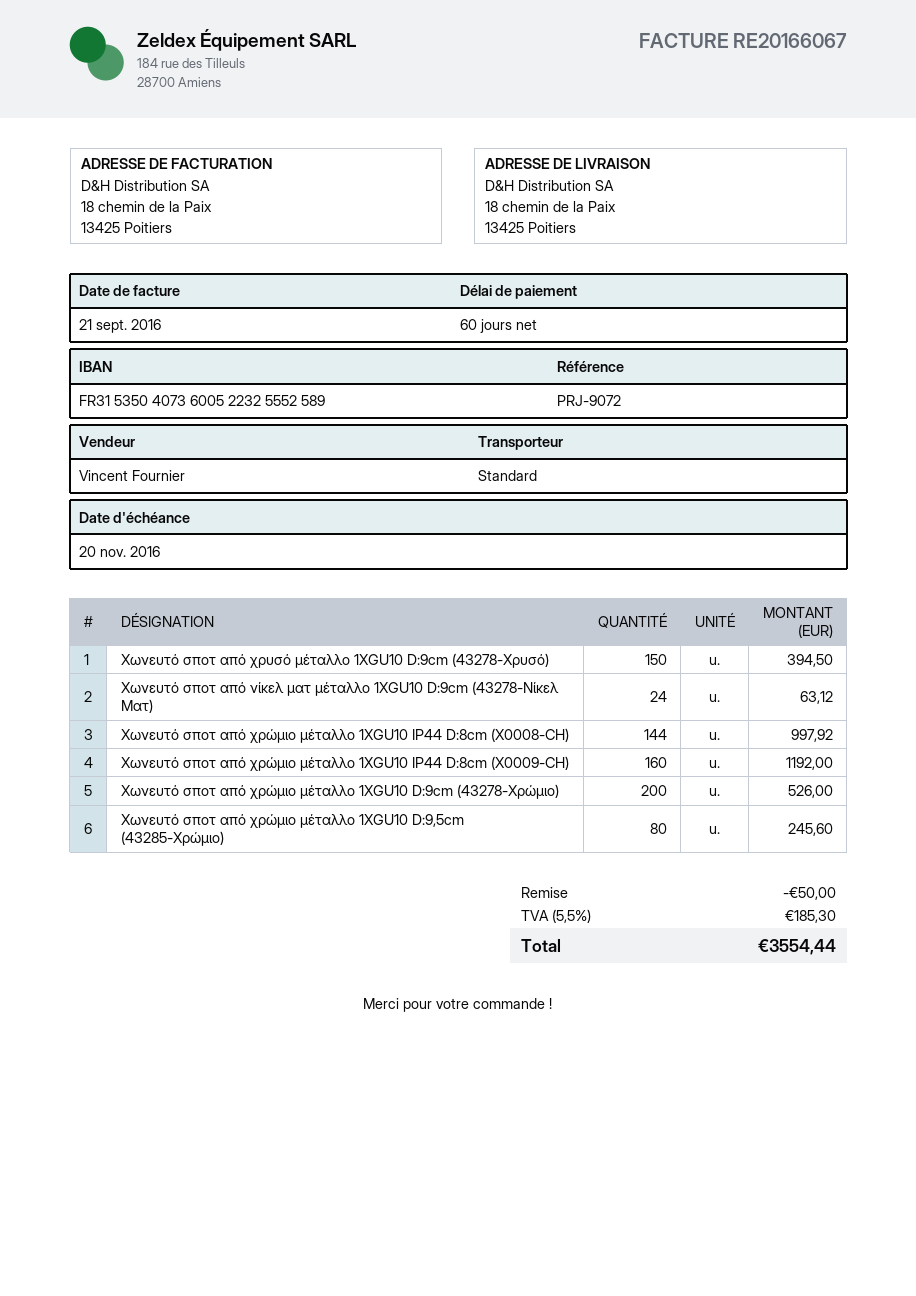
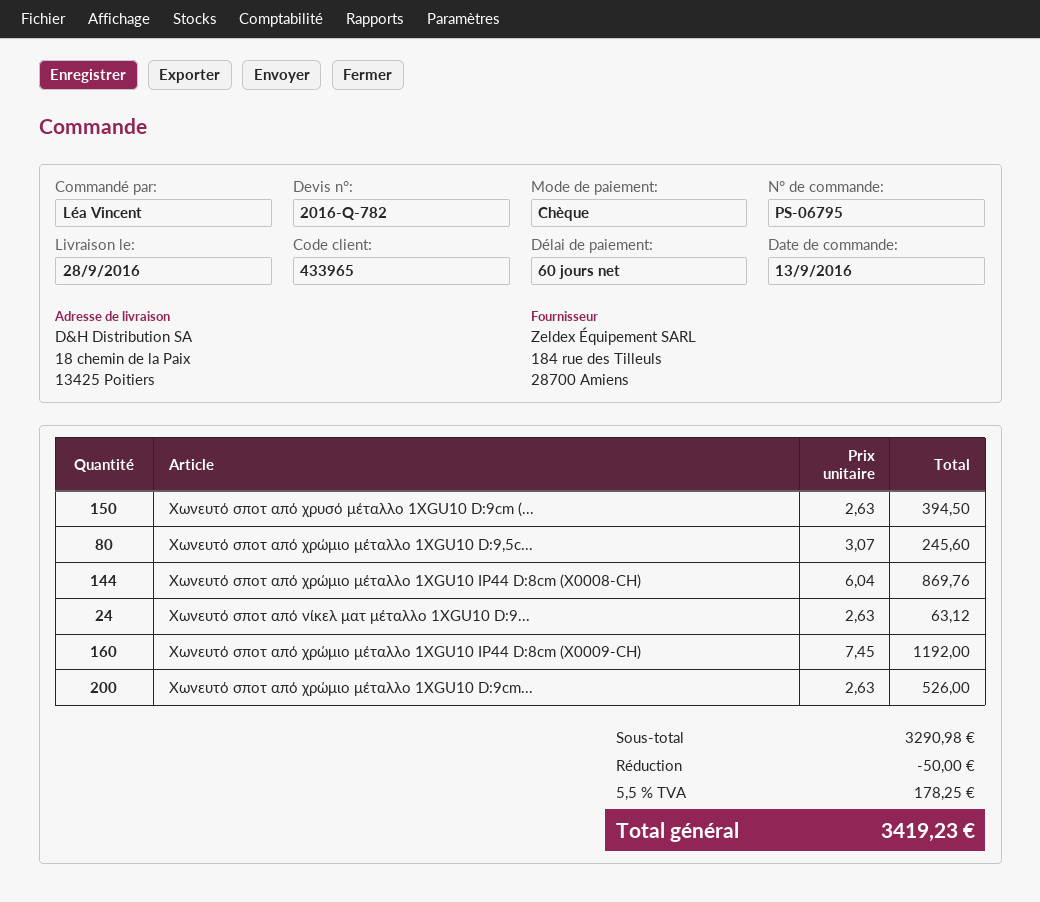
Χωνευτό σποτ από χρώμιο μέταλλο 1XGU10 IP44 D:8cm (Χ0008-CH): 144 for 997.92 -> 144 for 869.76
tax: 5.5% = 185.30 -> 5.5% = 178.25
total: 3554.44 -> 3419.23

